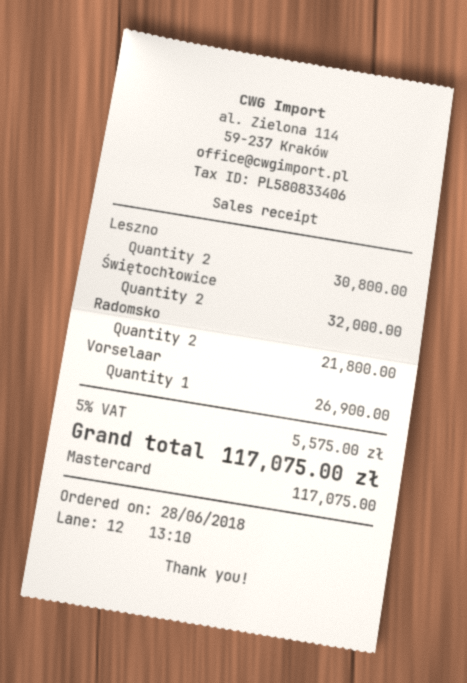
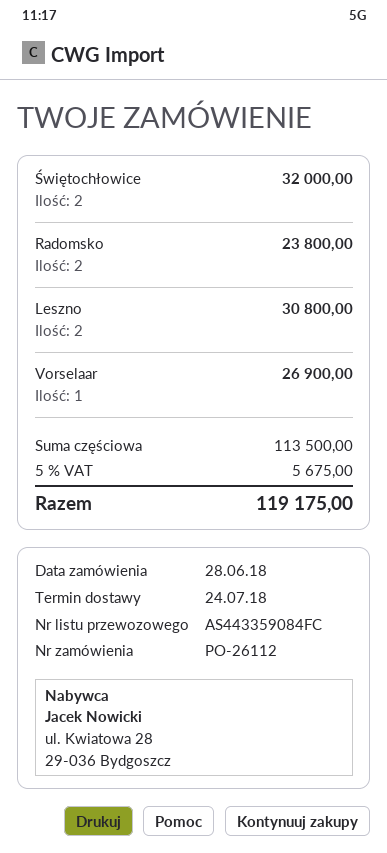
Radomsko: 2 for 21800.00 -> 2 for 23800.00
tax: 5% = 5575.00 -> 5% = 5675.00
total: 117075.00 -> 119175.00

